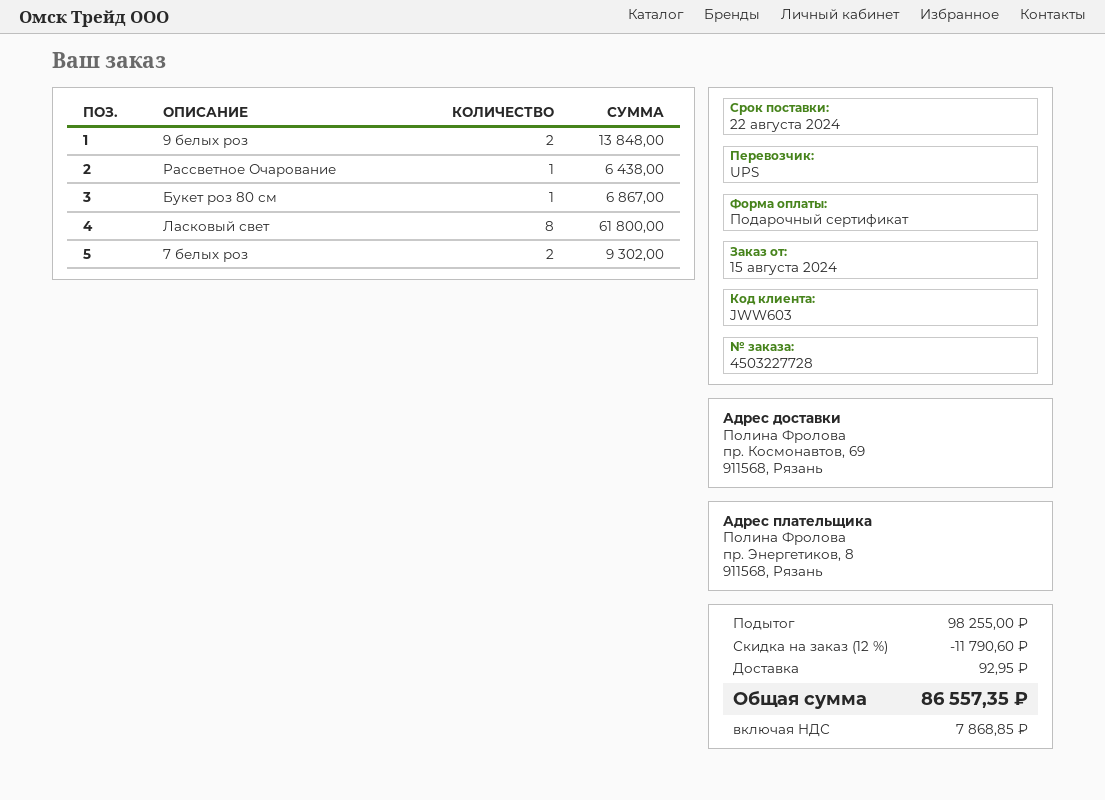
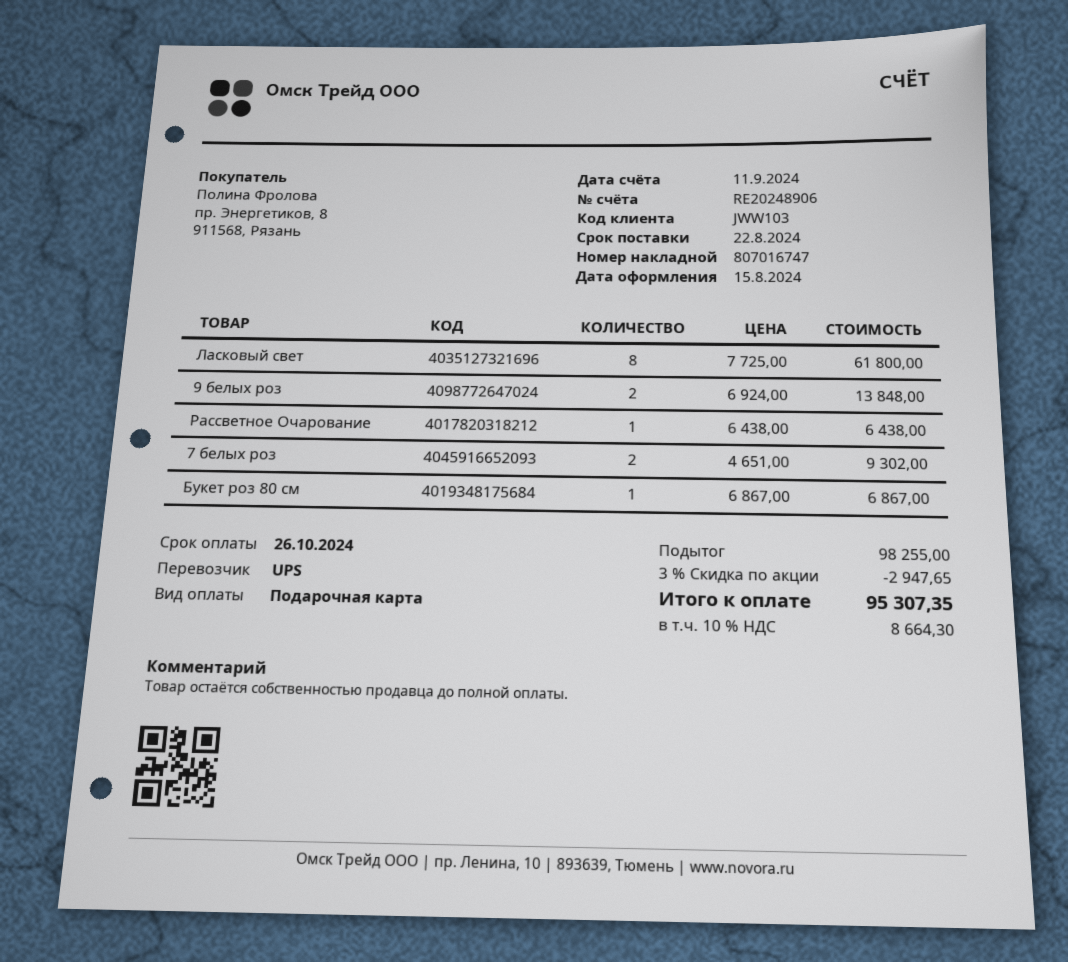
customer number: JWW603 -> JWW103
discount: 12% = 11790.60 -> 3% = 2947.65
shipping: 92.95 -> none
tax: 7868.85 -> 8664.30
total: 86557.35 -> 95307.35

